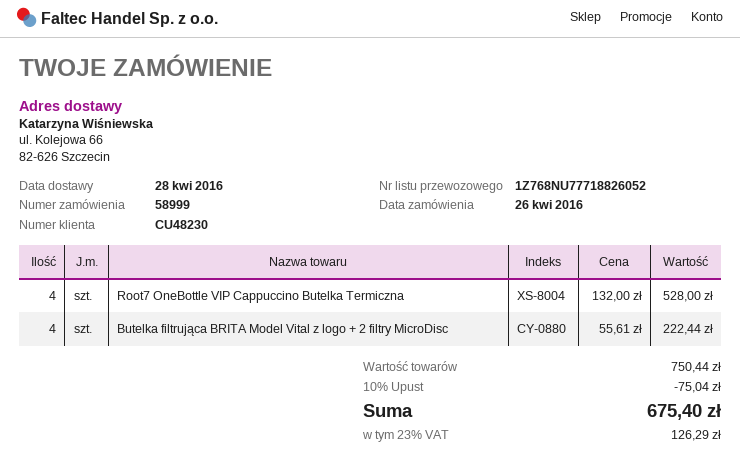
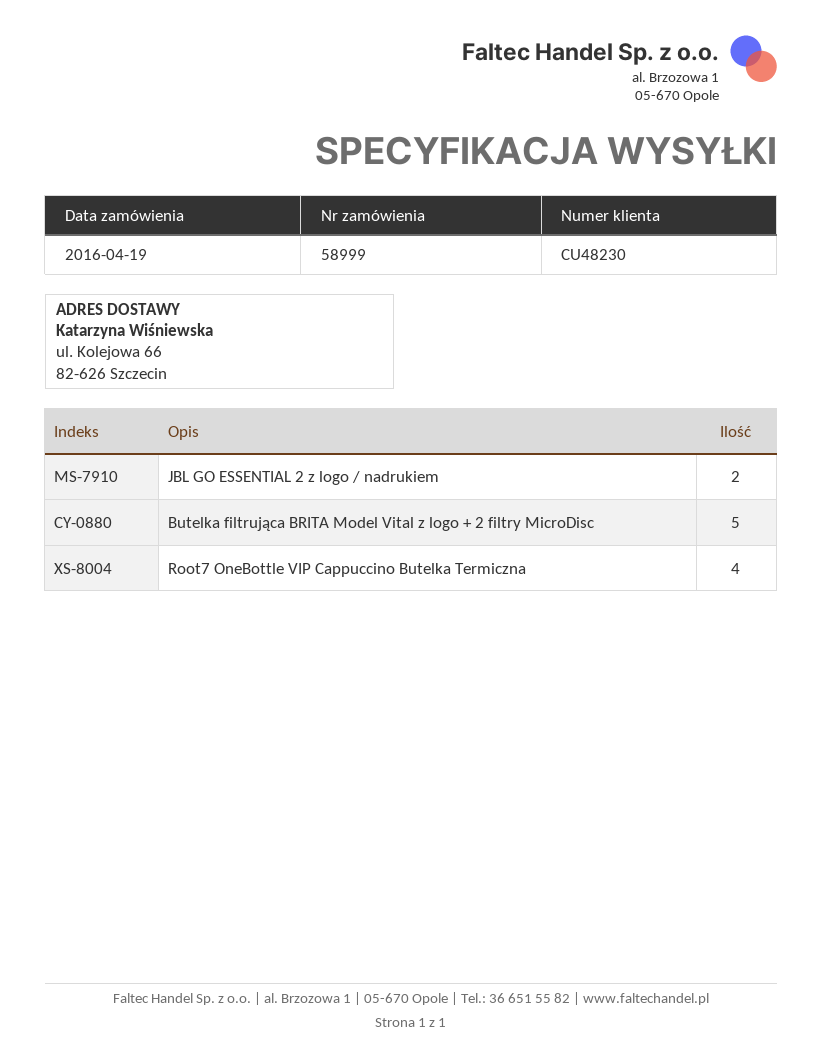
order date: 2016-04-26 -> 2016-04-19
Butelka filtrująca BRITA Model Vital z logo + 2 filtry MicroDisc: 4 -> 5
JBL GO ESSENTIAL 2 z logo / nadrukiem: none -> 2

